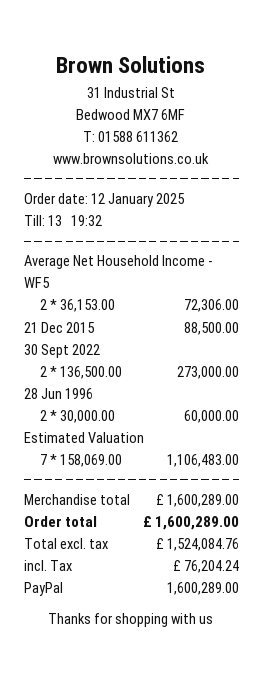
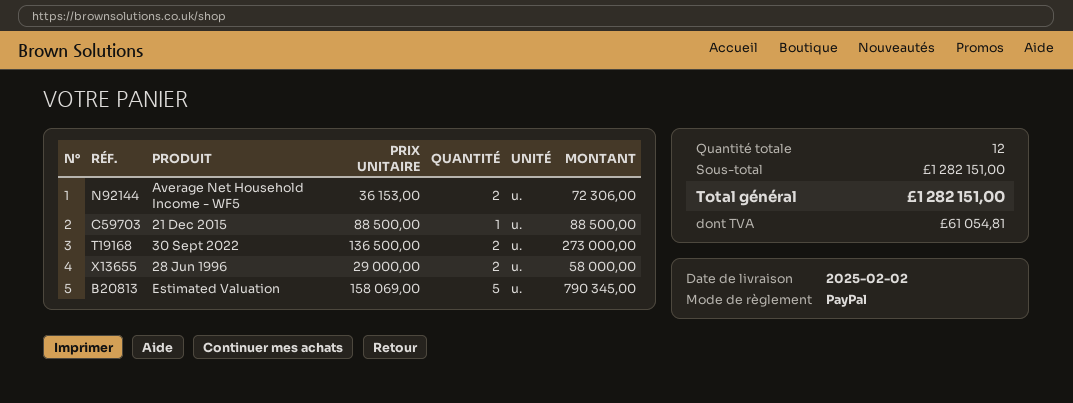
28 Jun 1996: 2 x 30000.00 = 60000.00 -> 2 x 29000.00 = 58000.00
Estimated Valuation: 7 x 158069.00 = 1106483.00 -> 5 x 158069.00 = 790345.00
subtotal: 1600289.00 -> 1282151.00
tax: 76204.24 -> 61054.81
total: 1600289.00 -> 1282151.00

